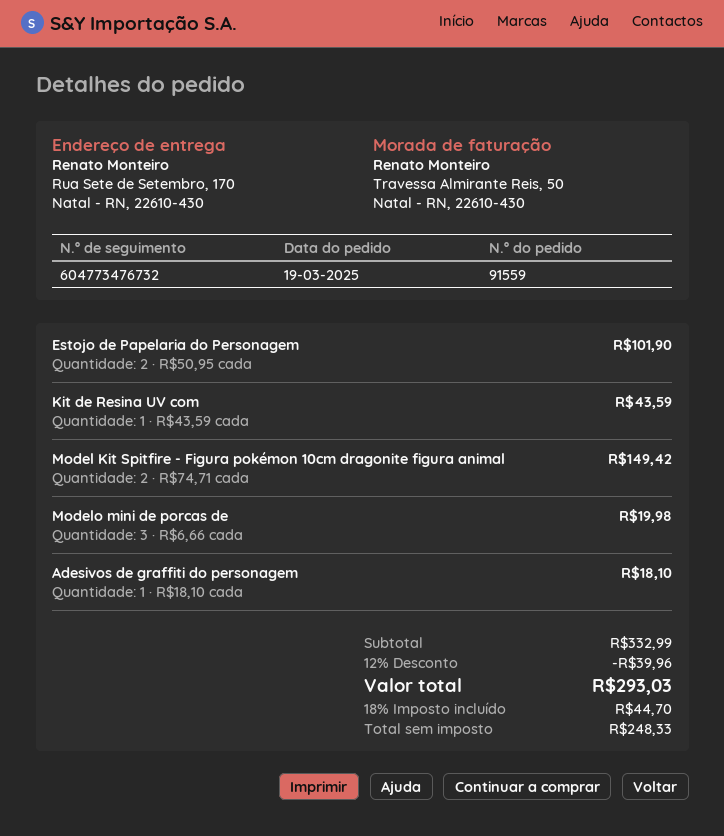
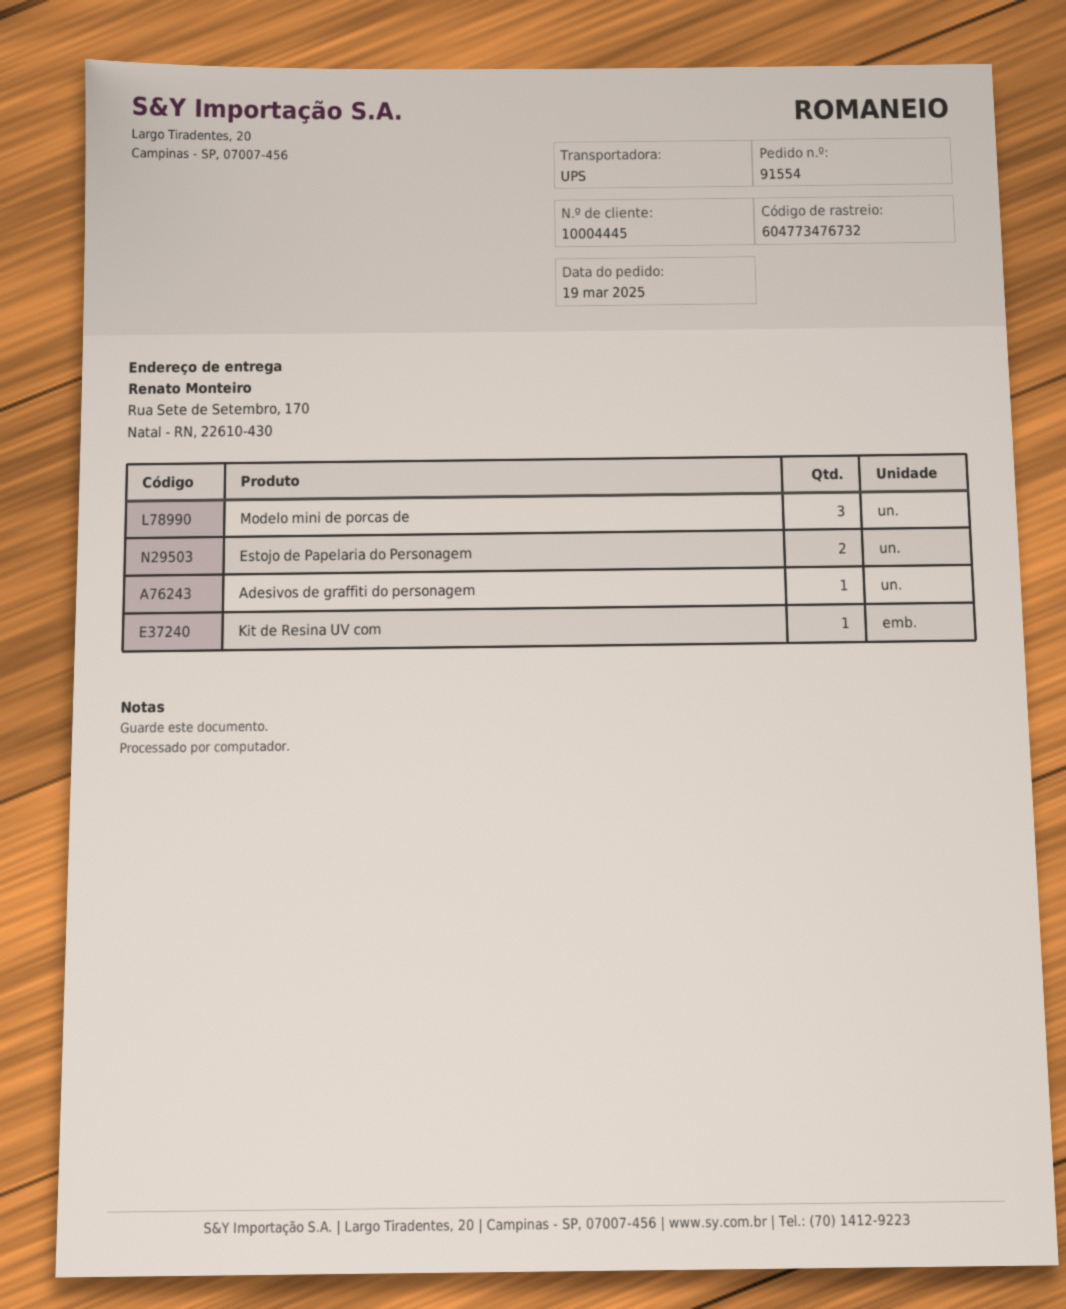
order number: 91559 -> 91554
Model Kit Spitfire - Figura pokémon 10cm dragonite figura animal: 2 -> none

